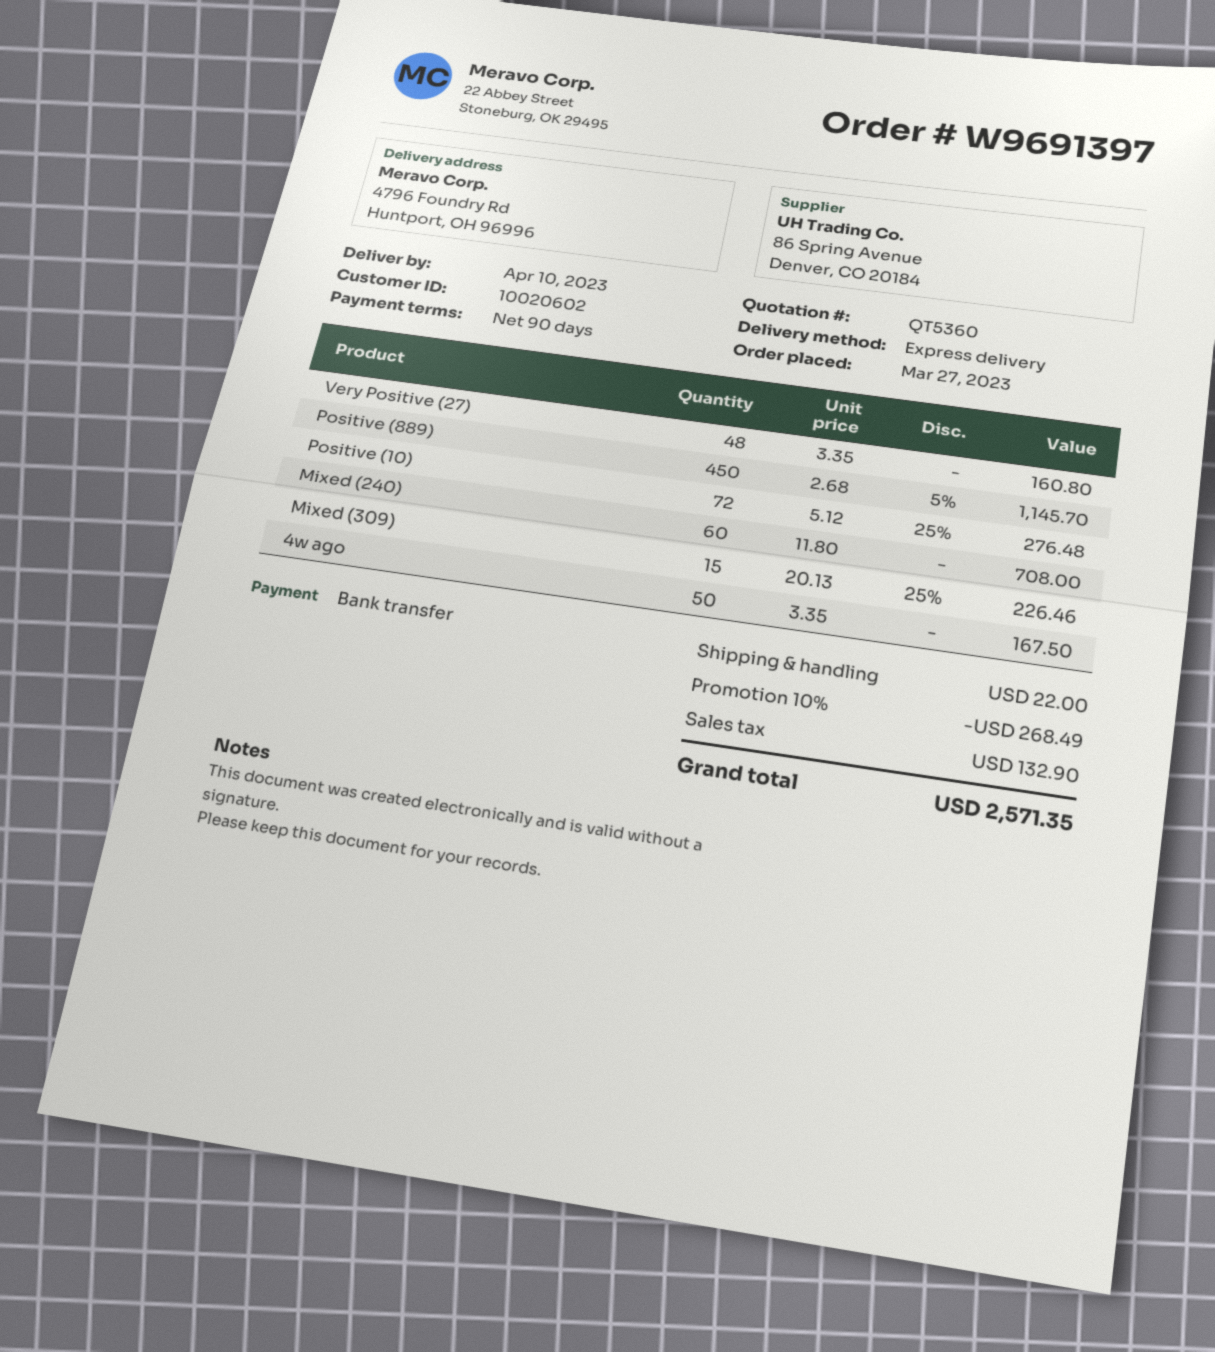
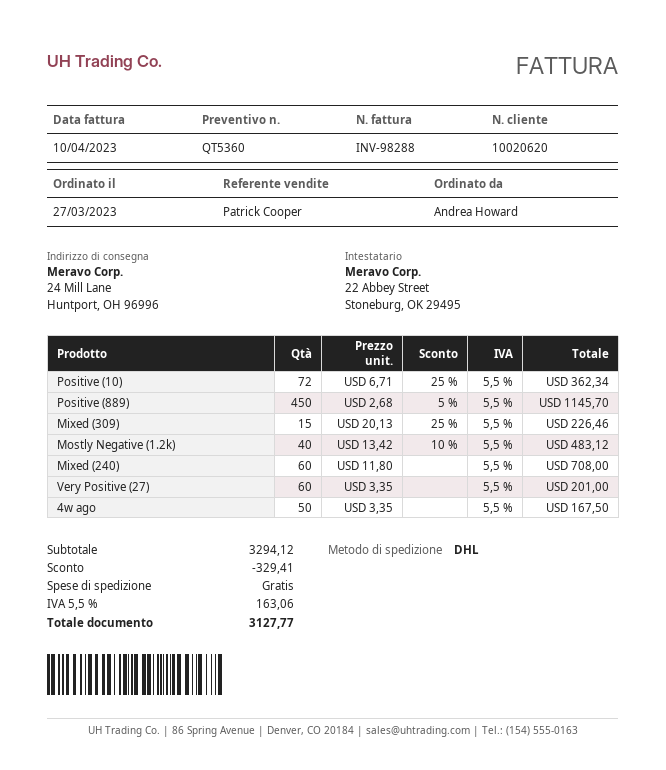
customer number: 10020602 -> 10020620
shipping method: express -> DHL
ship to: 4796 Foundry Rd, Huntport, OH 96996 -> 24 Mill Lane, Huntport, OH 96996
Very Positive (27): 48 x 3.35 = 160.80 -> 60 x 3.35 = 201.00
Positive (10): 72 x 5.12 - 25% = 276.48 -> 72 x 6.71 - 25% = 362.34
Mostly Negative (1.2k): none -> 40 x 13.42 - 10% = 483.12
discount: 268.49 -> 329.41
shipping: 22.00 -> 0.00
tax: 132.90 -> 163.06
total: 2571.35 -> 3127.77

